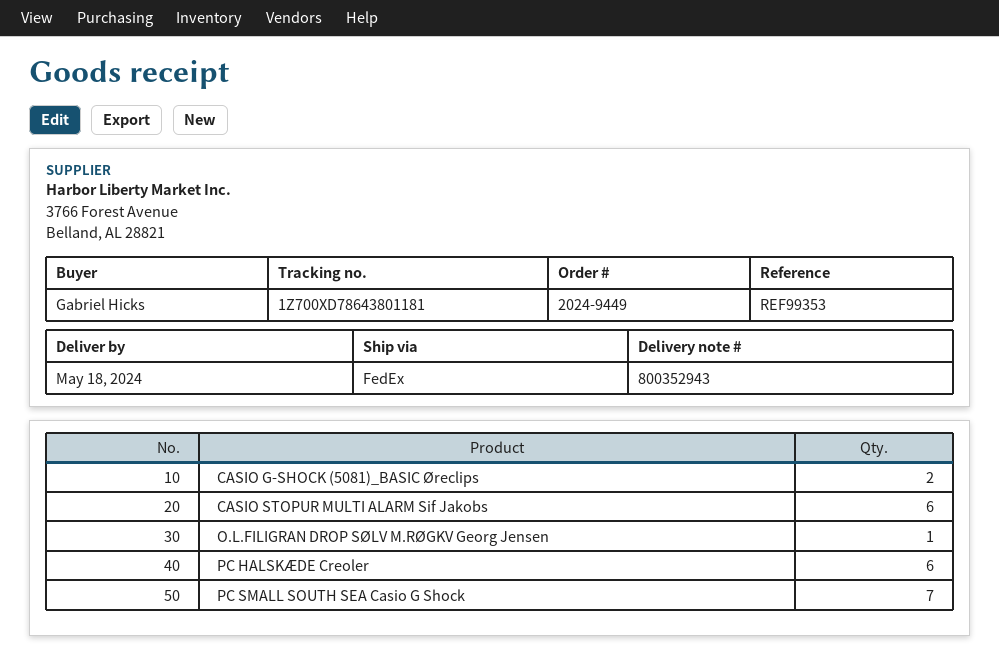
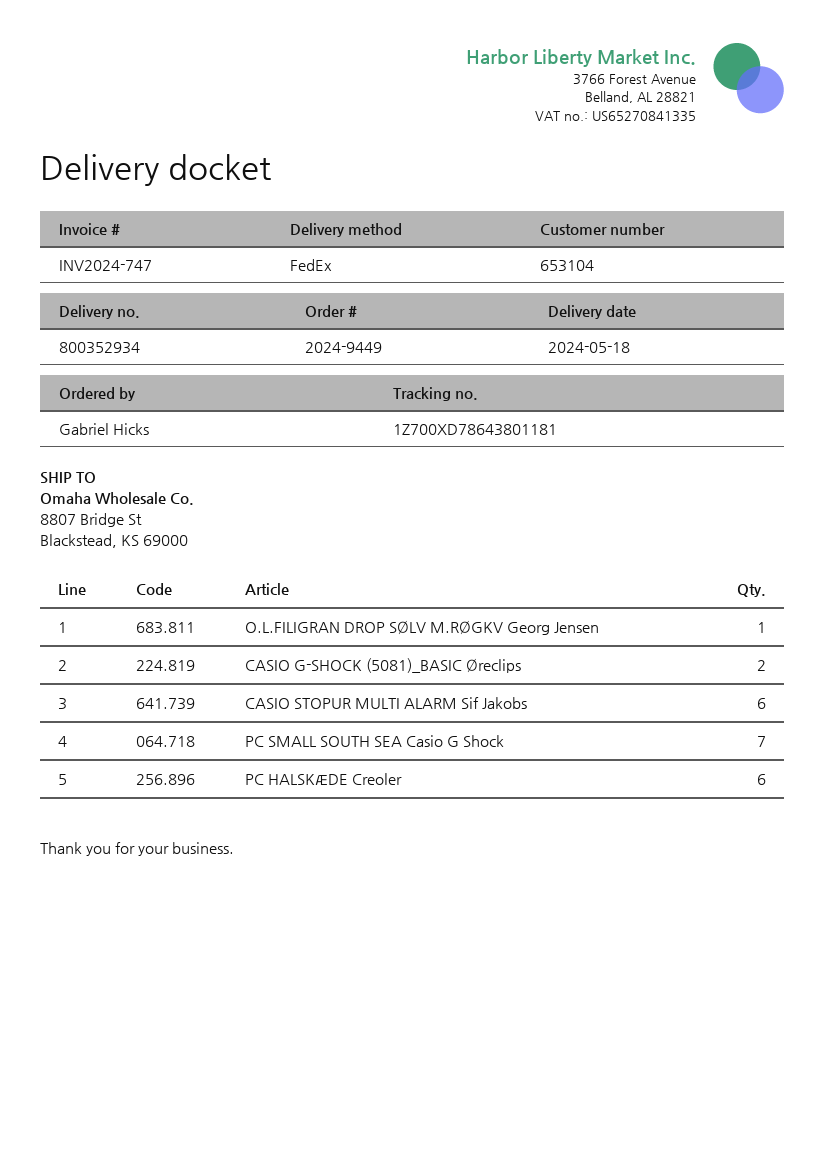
delivery note number: 800352943 -> 800352934

